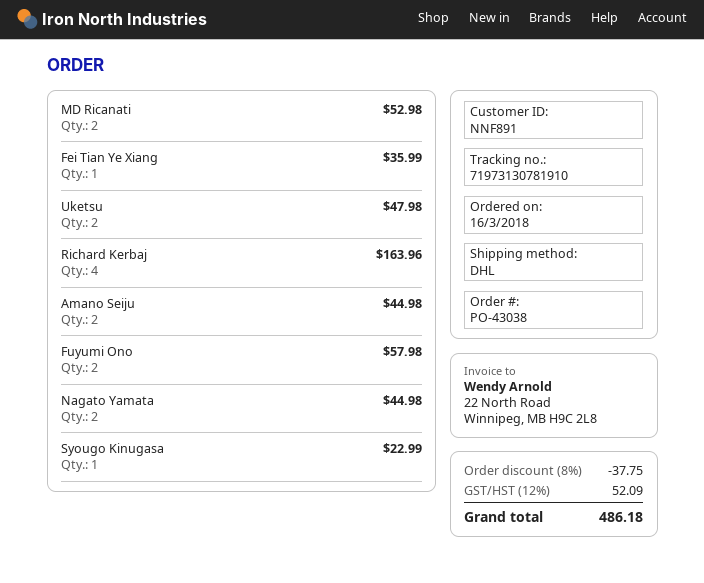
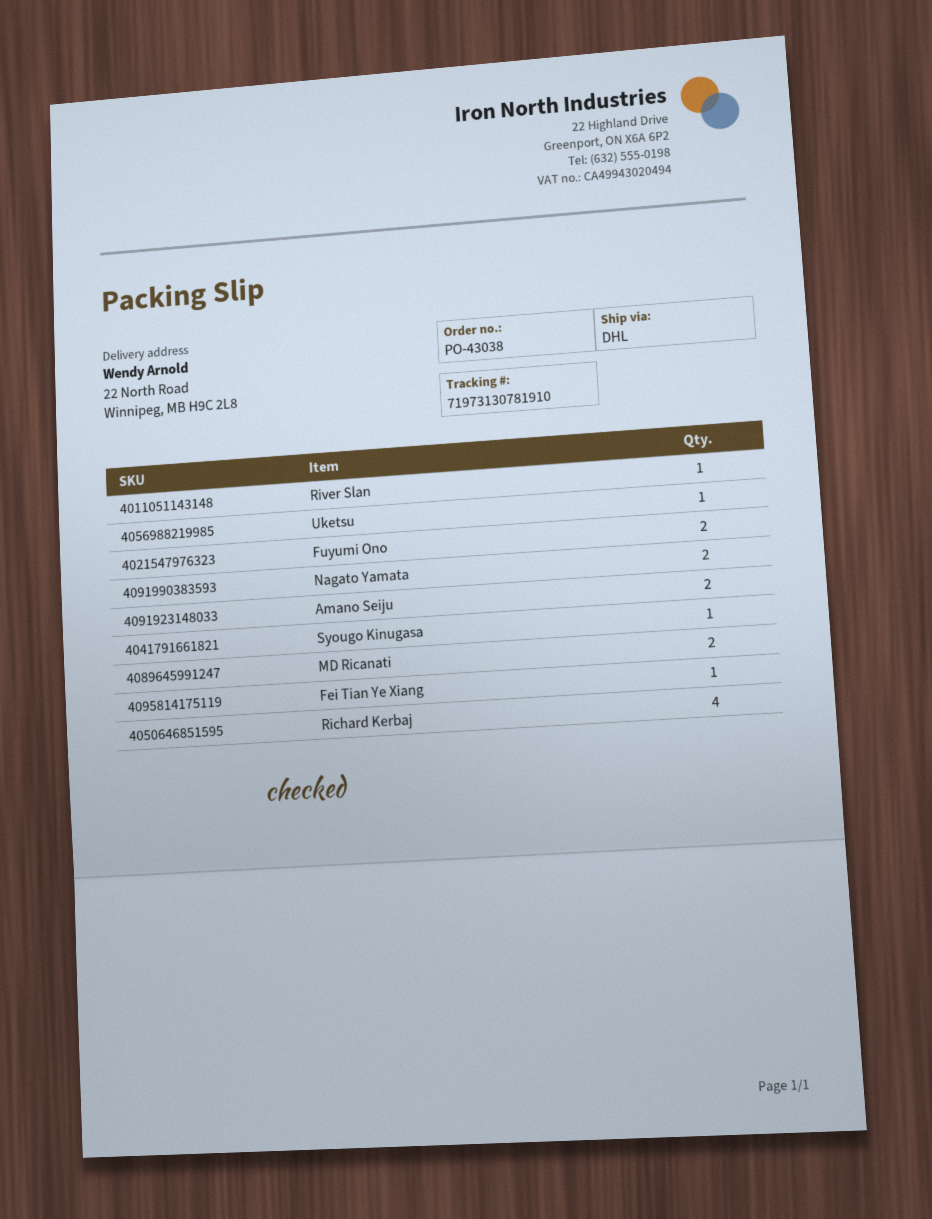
Uketsu: 2 -> 1
River Slan: none -> 1

